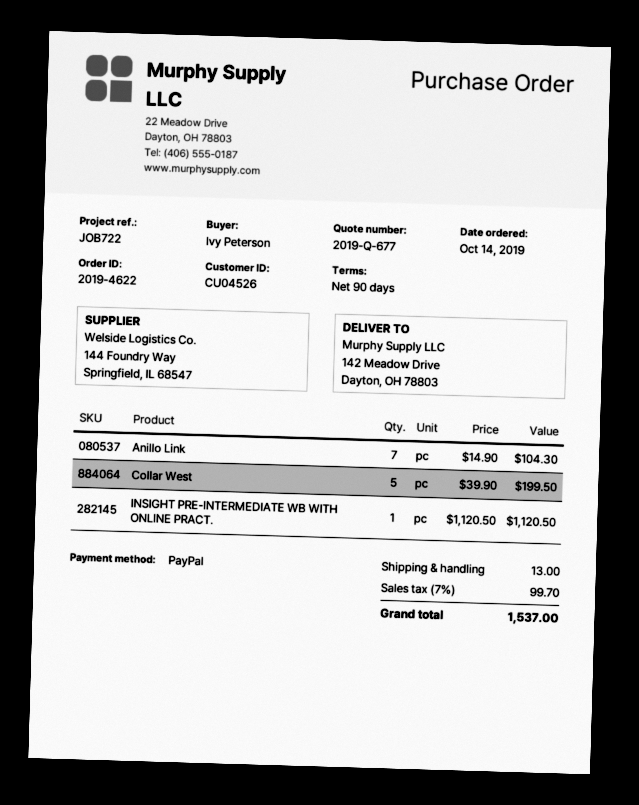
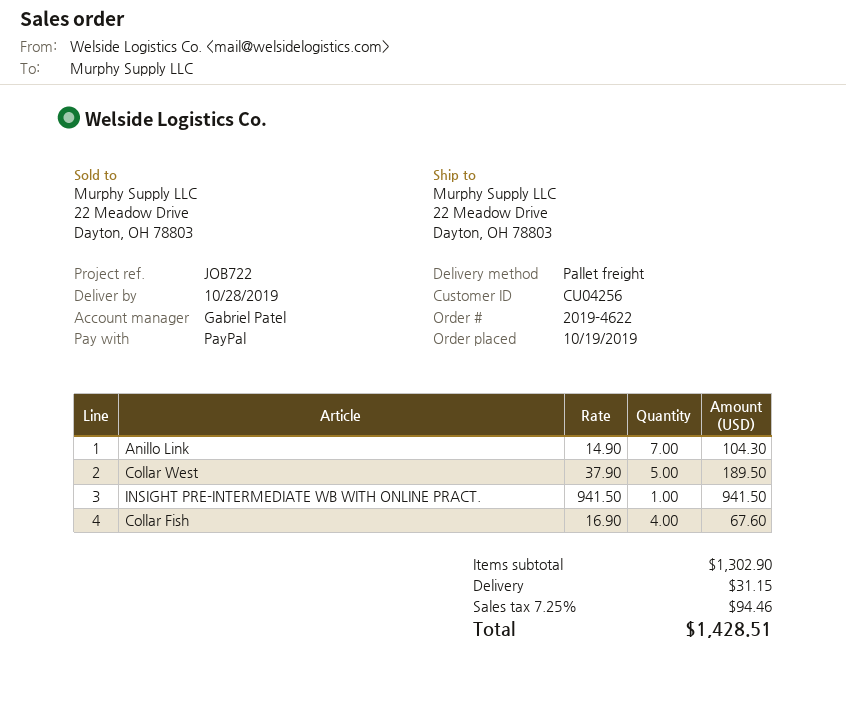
order date: 2019-10-14 -> 2019-10-19
customer number: CU04526 -> CU04256
ship to: 142 Meadow Drive, Dayton, OH 78803 -> 22 Meadow Drive, Dayton, OH 78803
Collar West: 5 x 39.90 = 199.50 -> 5 x 37.90 = 189.50
INSIGHT PRE-INTERMEDIATE WB WITH ONLINE PRACT.: 1 x 1120.50 = 1120.50 -> 1 x 941.50 = 941.50
Collar Fish: none -> 4 x 16.90 = 67.60
shipping: 13.00 -> 31.15
tax: 7% = 99.70 -> 7.25% = 94.46
total: 1537.00 -> 1428.51

